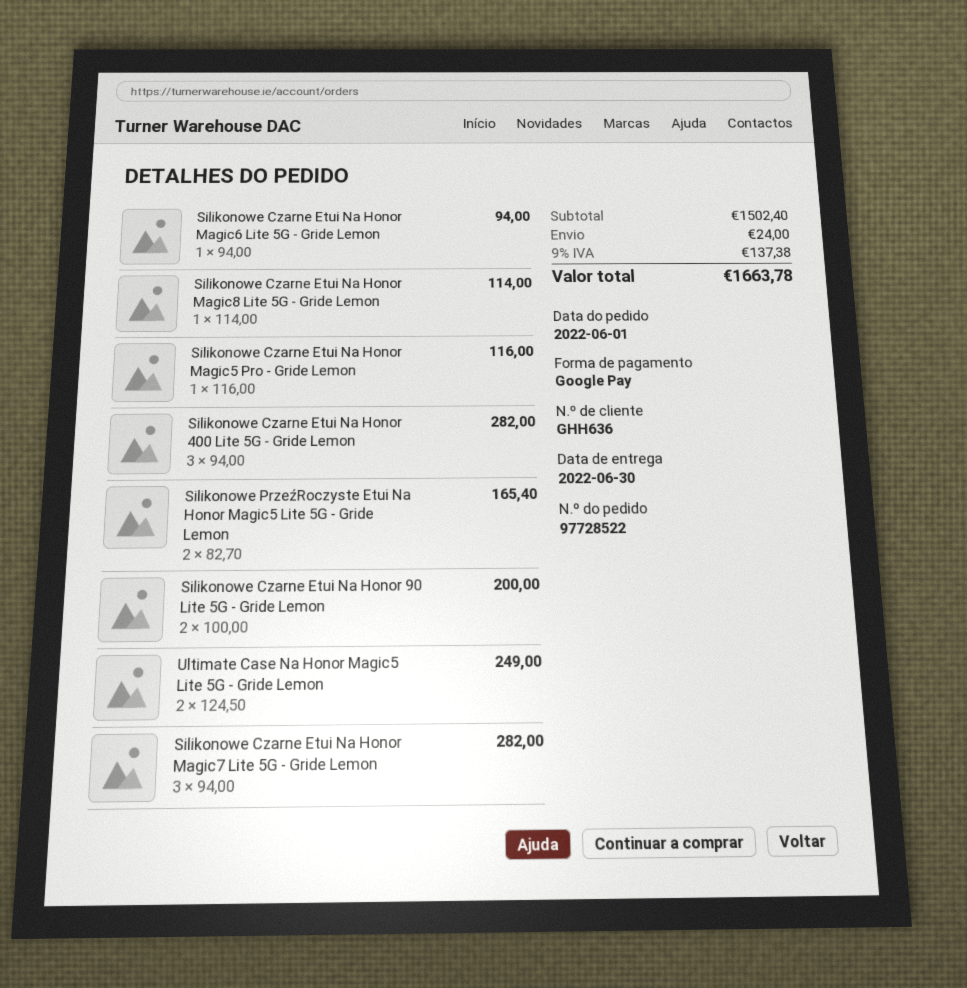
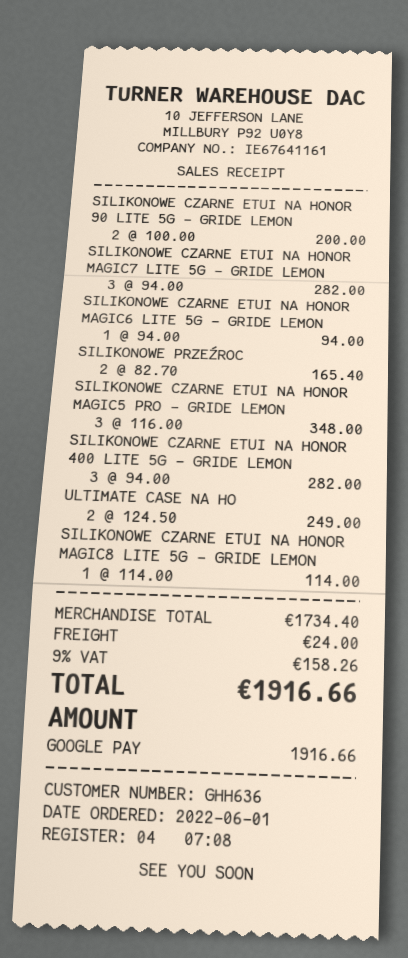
Silikonowe Czarne Etui Na Honor Magic5 Pro - Gride Lemon: 1 x 116.00 = 116.00 -> 3 x 116.00 = 348.00
subtotal: 1502.40 -> 1734.40
tax: 9% = 137.38 -> 9% = 158.26
total: 1663.78 -> 1916.66

